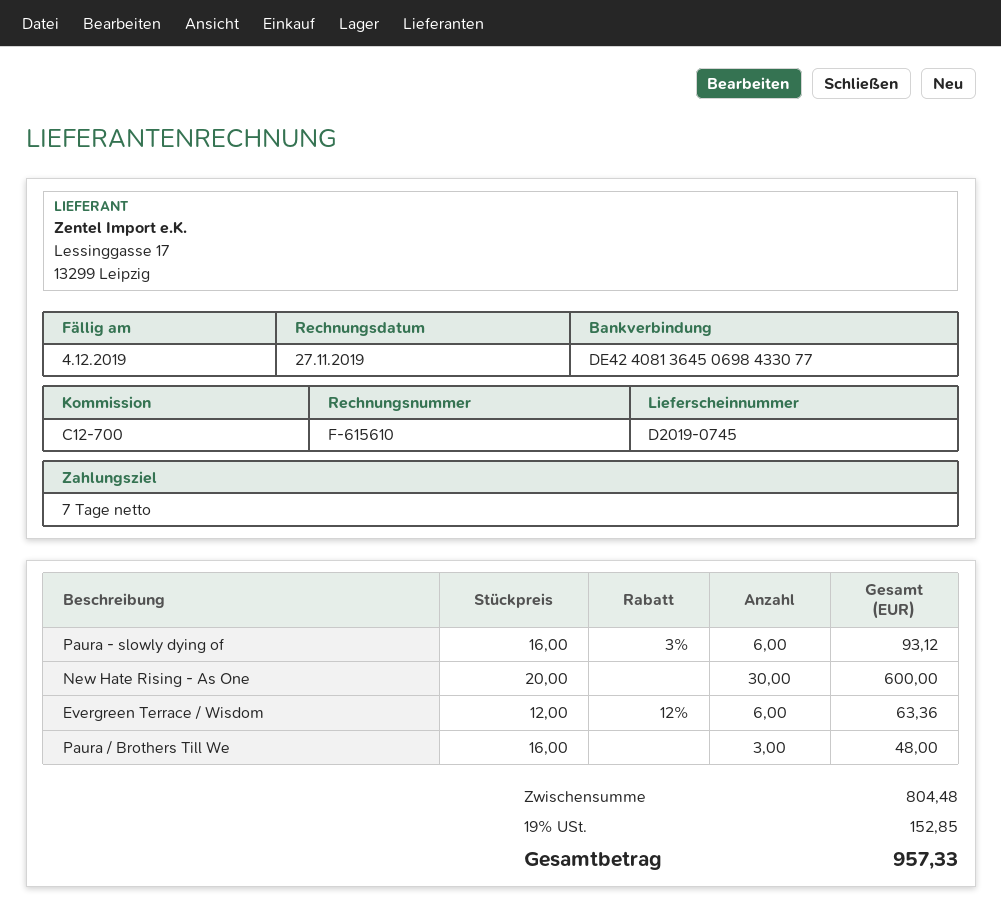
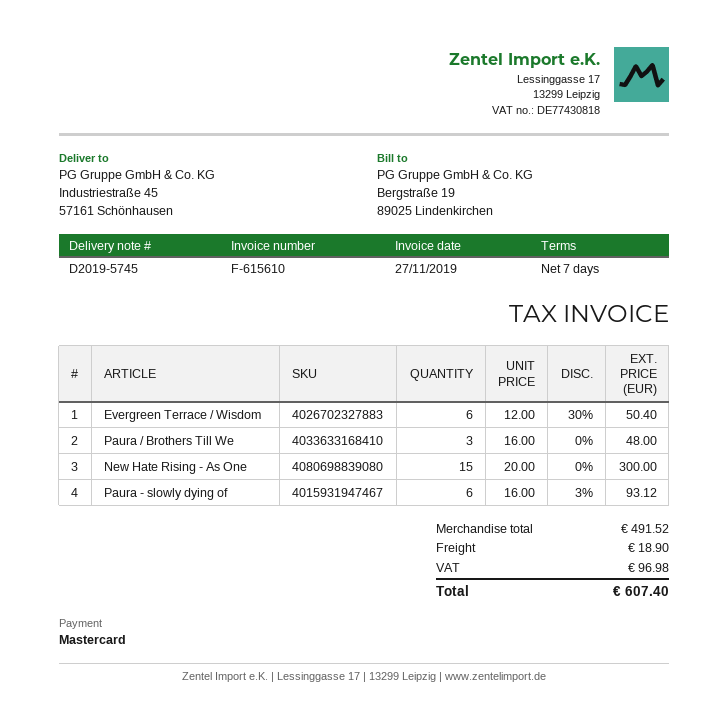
delivery note number: D2019-0745 -> D2019-5745
New Hate Rising - As One: 30 x 20.00 = 600.00 -> 15 x 20.00 = 300.00
Evergreen Terrace / Wisdom: 6 x 12.00 - 12% = 63.36 -> 6 x 12.00 - 30% = 50.40
subtotal: 804.48 -> 491.52
shipping: none -> 18.90
tax: 152.85 -> 96.98
total: 957.33 -> 607.40

